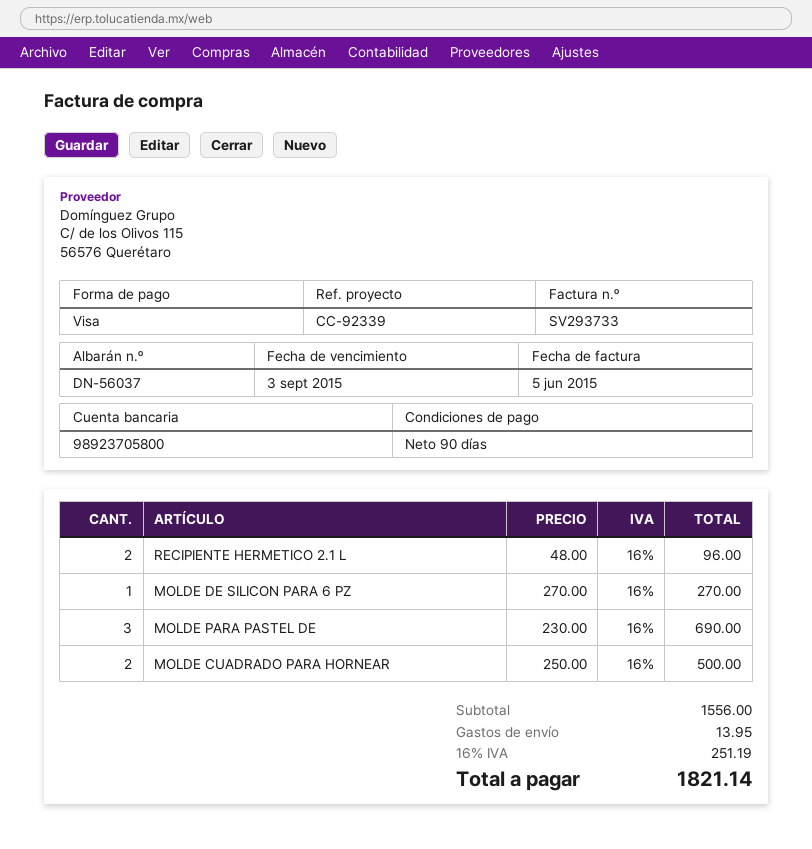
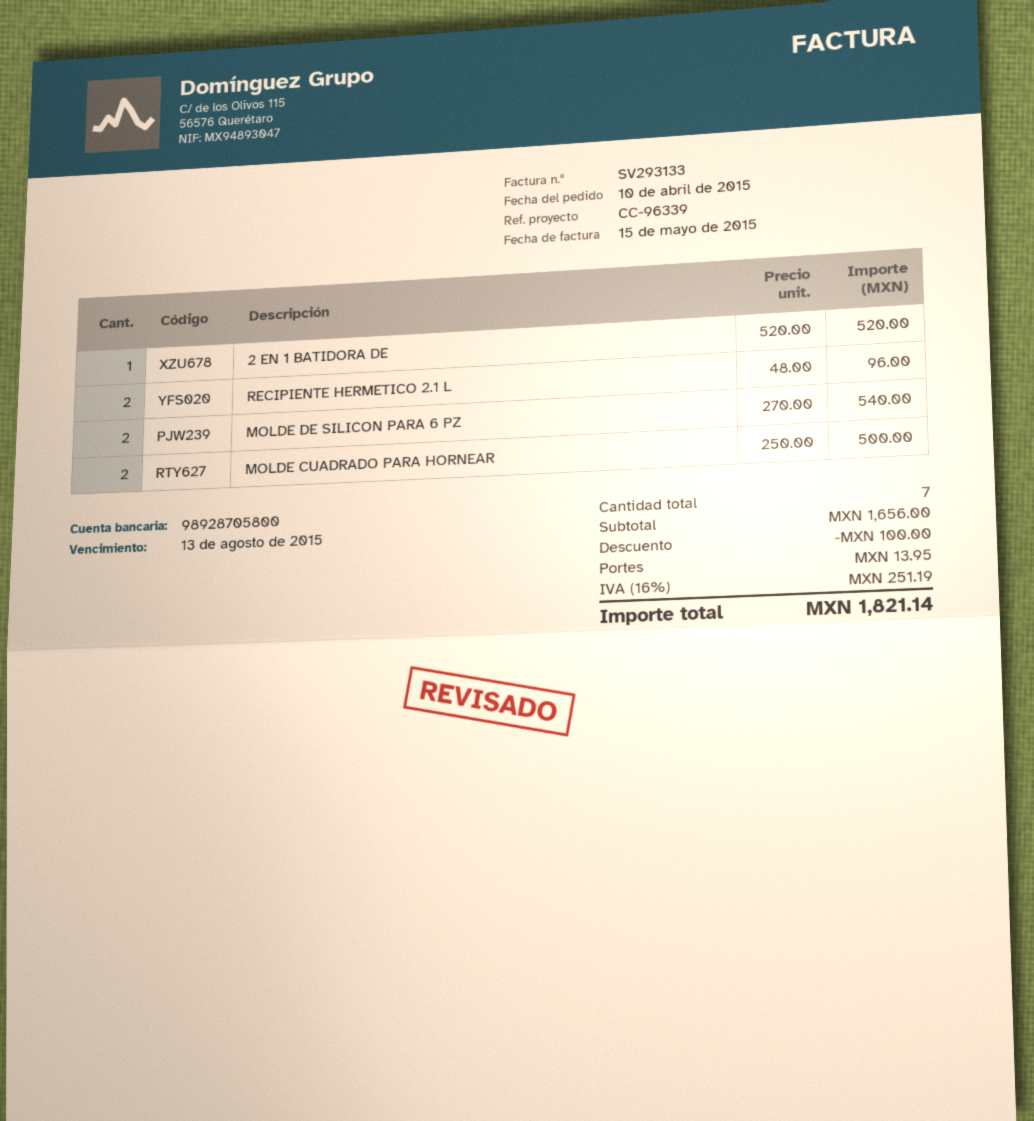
invoice number: SV293733 -> SV293133
invoice date: 2015-06-05 -> 2015-05-15
due date: 2015-09-03 -> 2015-08-13
reference: CC-92339 -> CC-96339
bank account: 98923705800 -> 98928705800
MOLDE DE SILICON PARA 6 PZ: 1 x 270.00 = 270.00 -> 2 x 270.00 = 540.00
MOLDE PARA PASTEL DE: 3 x 230.00 = 690.00 -> none
2 EN 1 BATIDORA DE: none -> 1 x 520.00 = 520.00
subtotal: 1556.00 -> 1656.00
discount: none -> 100.00

